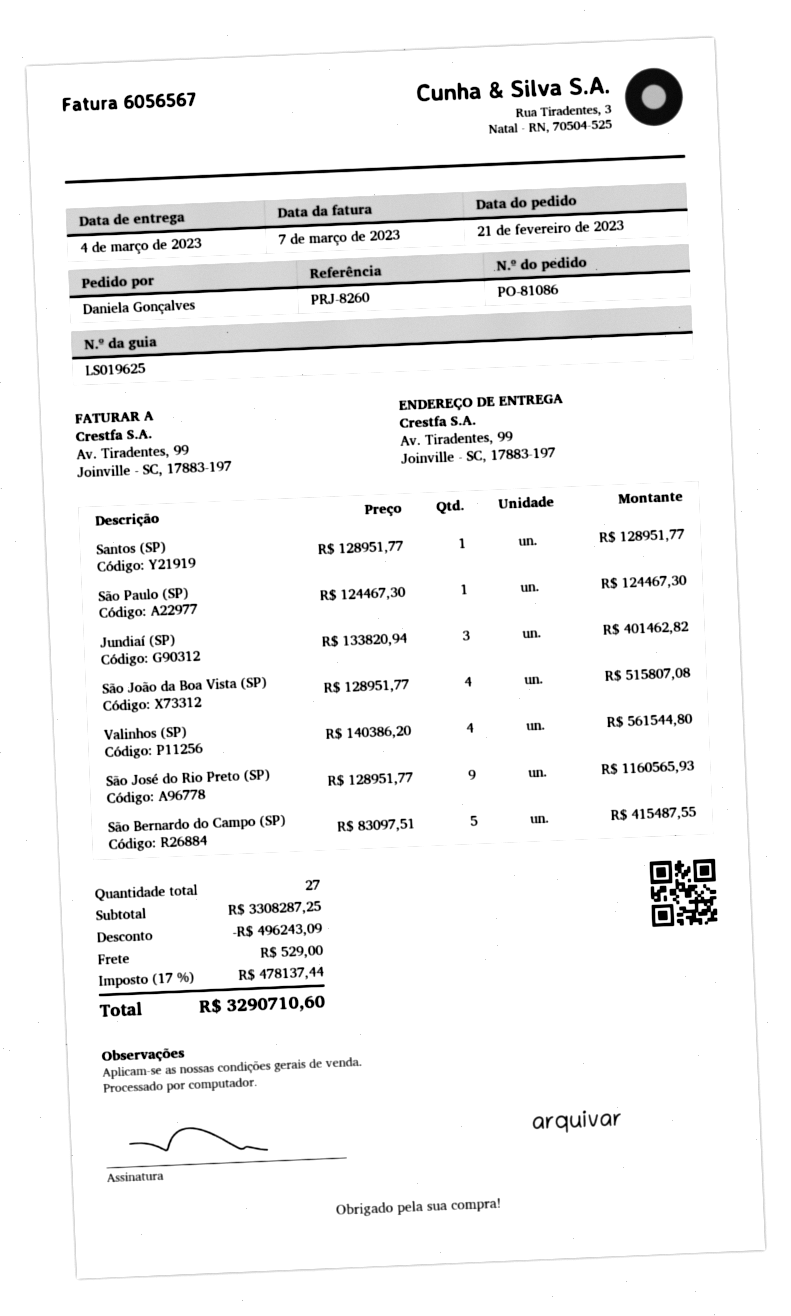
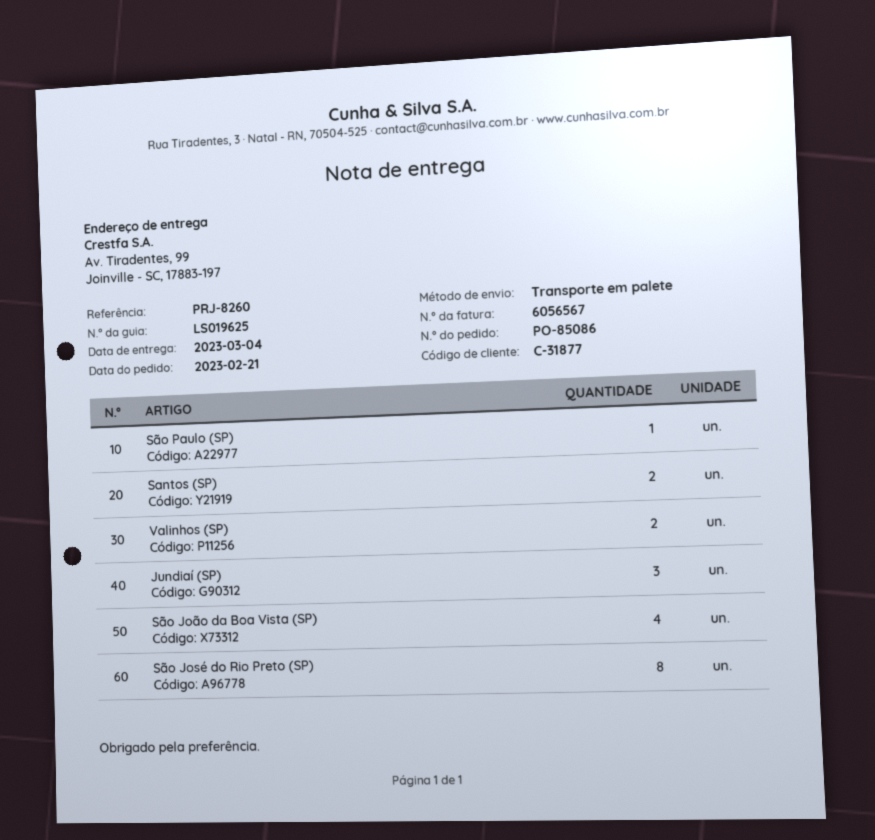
order number: PO-81086 -> PO-85086
Santos (SP): 1 -> 2
Valinhos (SP): 4 -> 2
São José do Rio Preto (SP): 9 -> 8
São Bernardo do Campo (SP): 5 -> none

